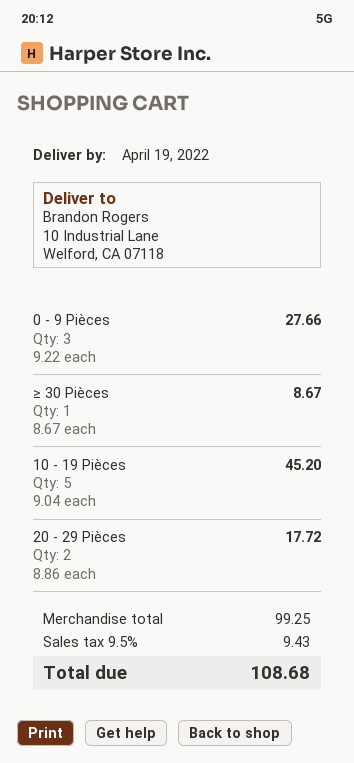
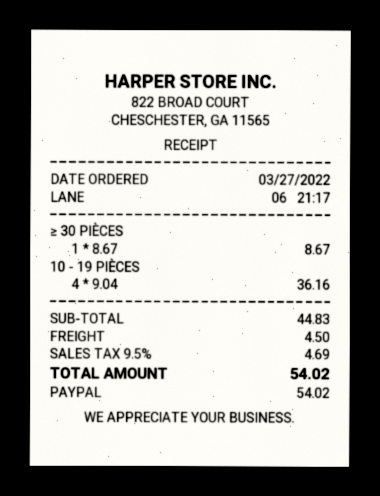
0 - 9 Pièces: 3 x 9.22 = 27.66 -> none
10 - 19 Pièces: 5 x 9.04 = 45.20 -> 4 x 9.04 = 36.16
20 - 29 Pièces: 2 x 8.86 = 17.72 -> none
subtotal: 99.25 -> 44.83
shipping: none -> 4.50
tax: 9.5% = 9.43 -> 9.5% = 4.69
total: 108.68 -> 54.02

